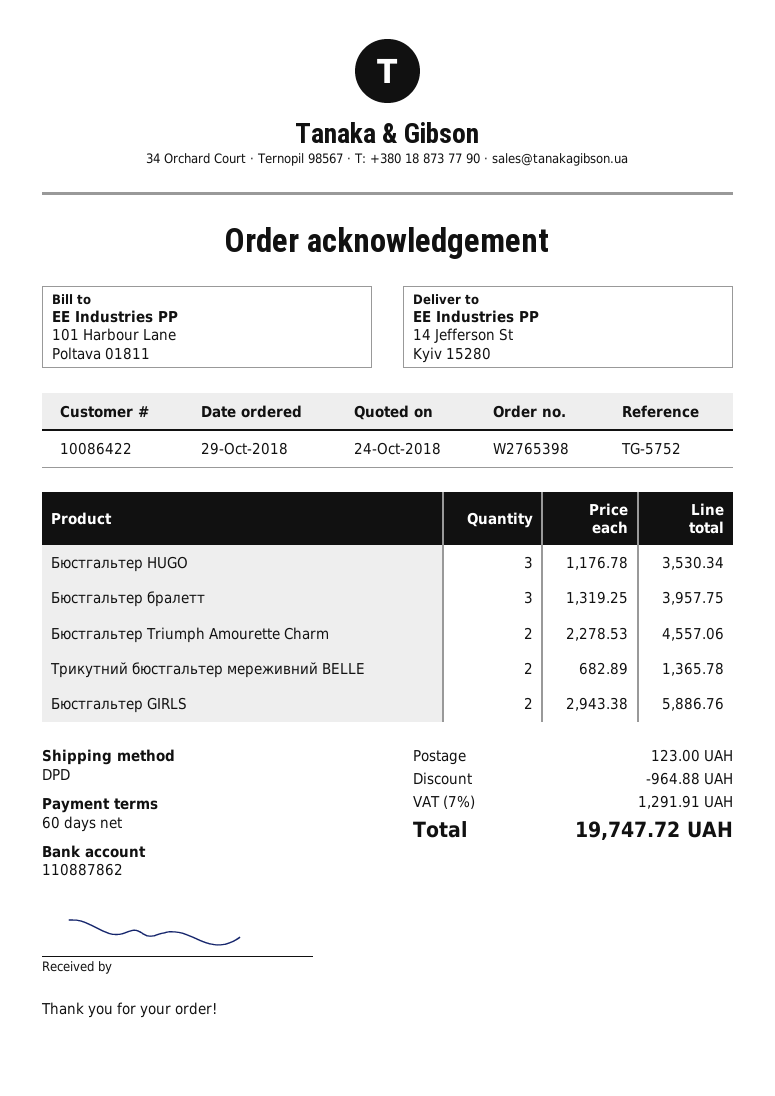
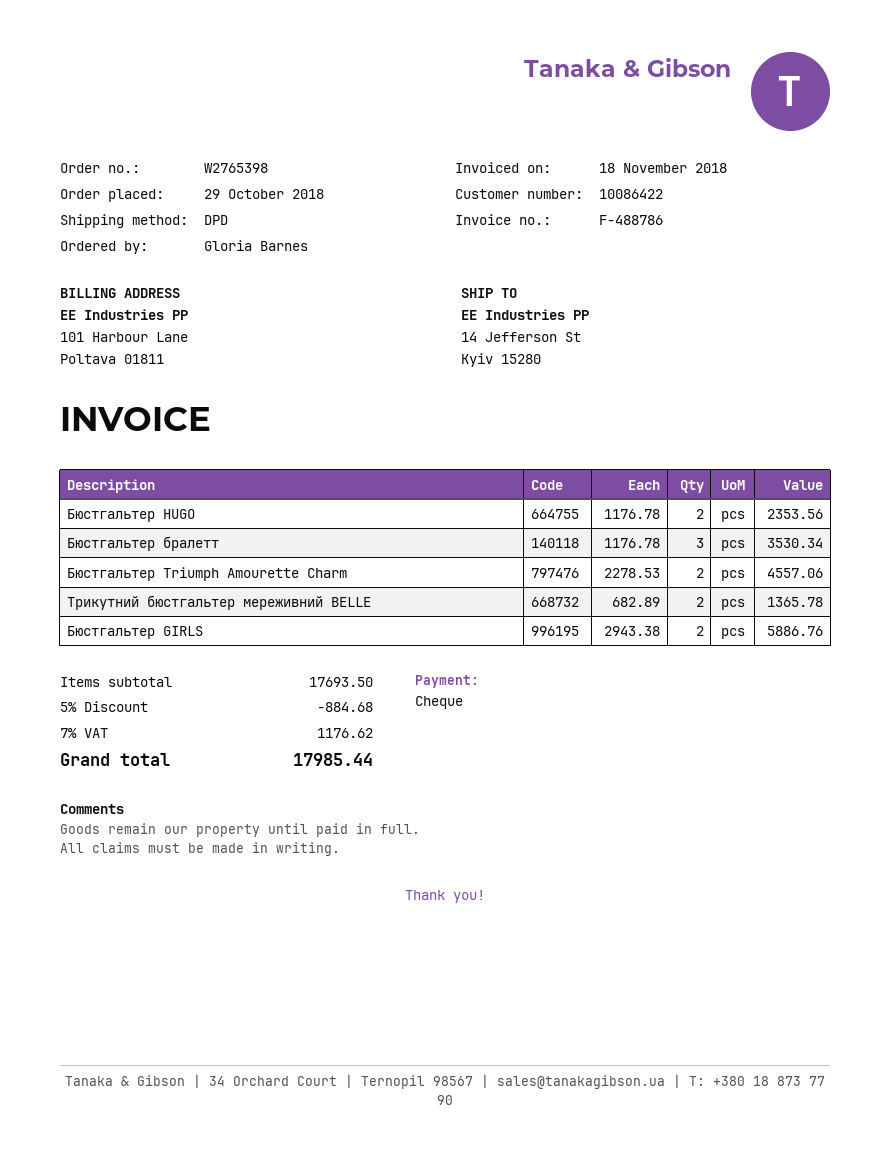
Бюстгальтер HUGO: 3 x 1176.78 = 3530.34 -> 2 x 1176.78 = 2353.56
Бюстгальтер бралетт: 3 x 1319.25 = 3957.75 -> 3 x 1176.78 = 3530.34
discount: 964.88 -> 884.68
shipping: 123.00 -> none
tax: 7% = 1291.91 -> 7% = 1176.62
total: 19747.72 -> 17985.44

